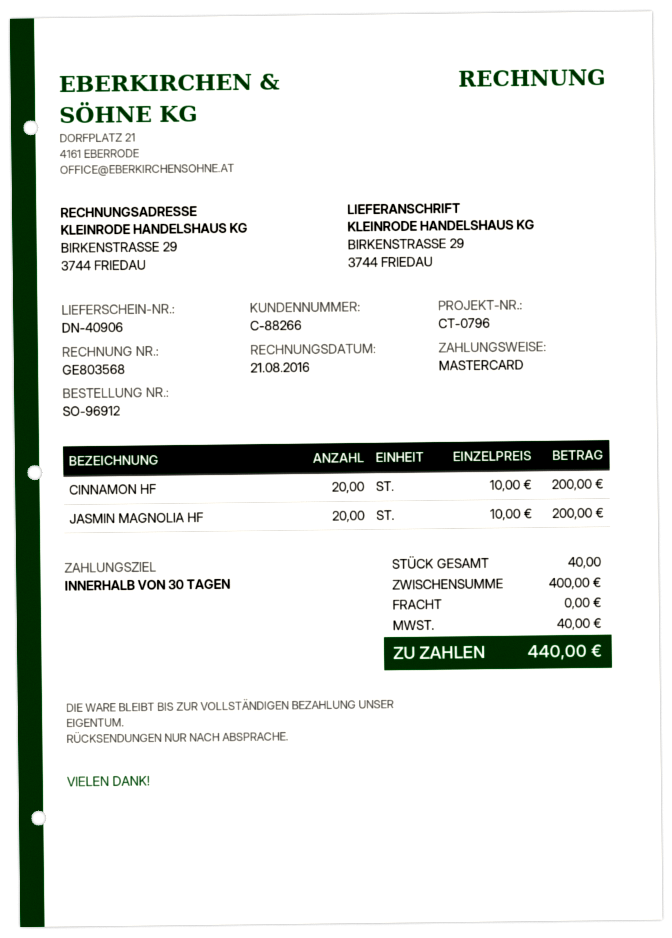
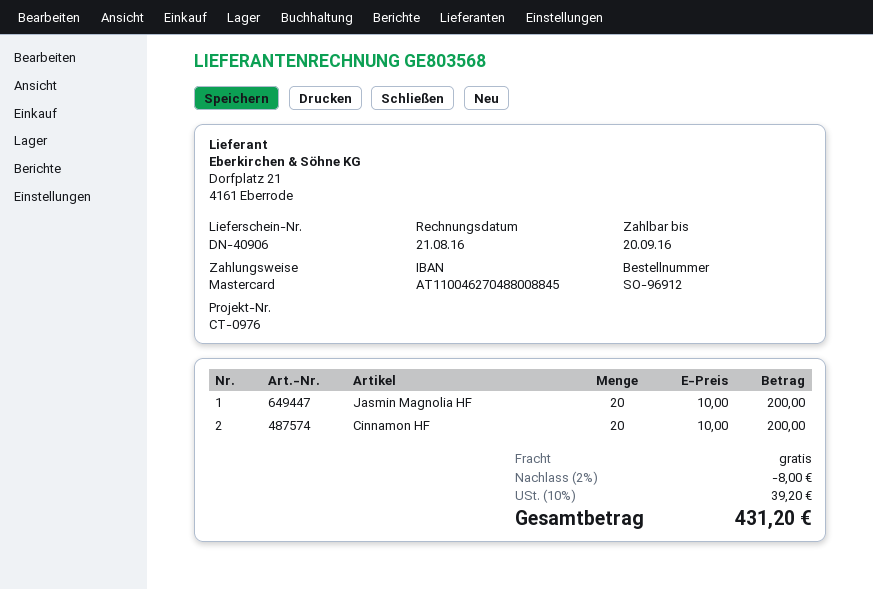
reference: CT-0796 -> CT-0976
discount: none -> 2% = 8.00
tax: 40.00 -> 39.20
total: 440.00 -> 431.20

